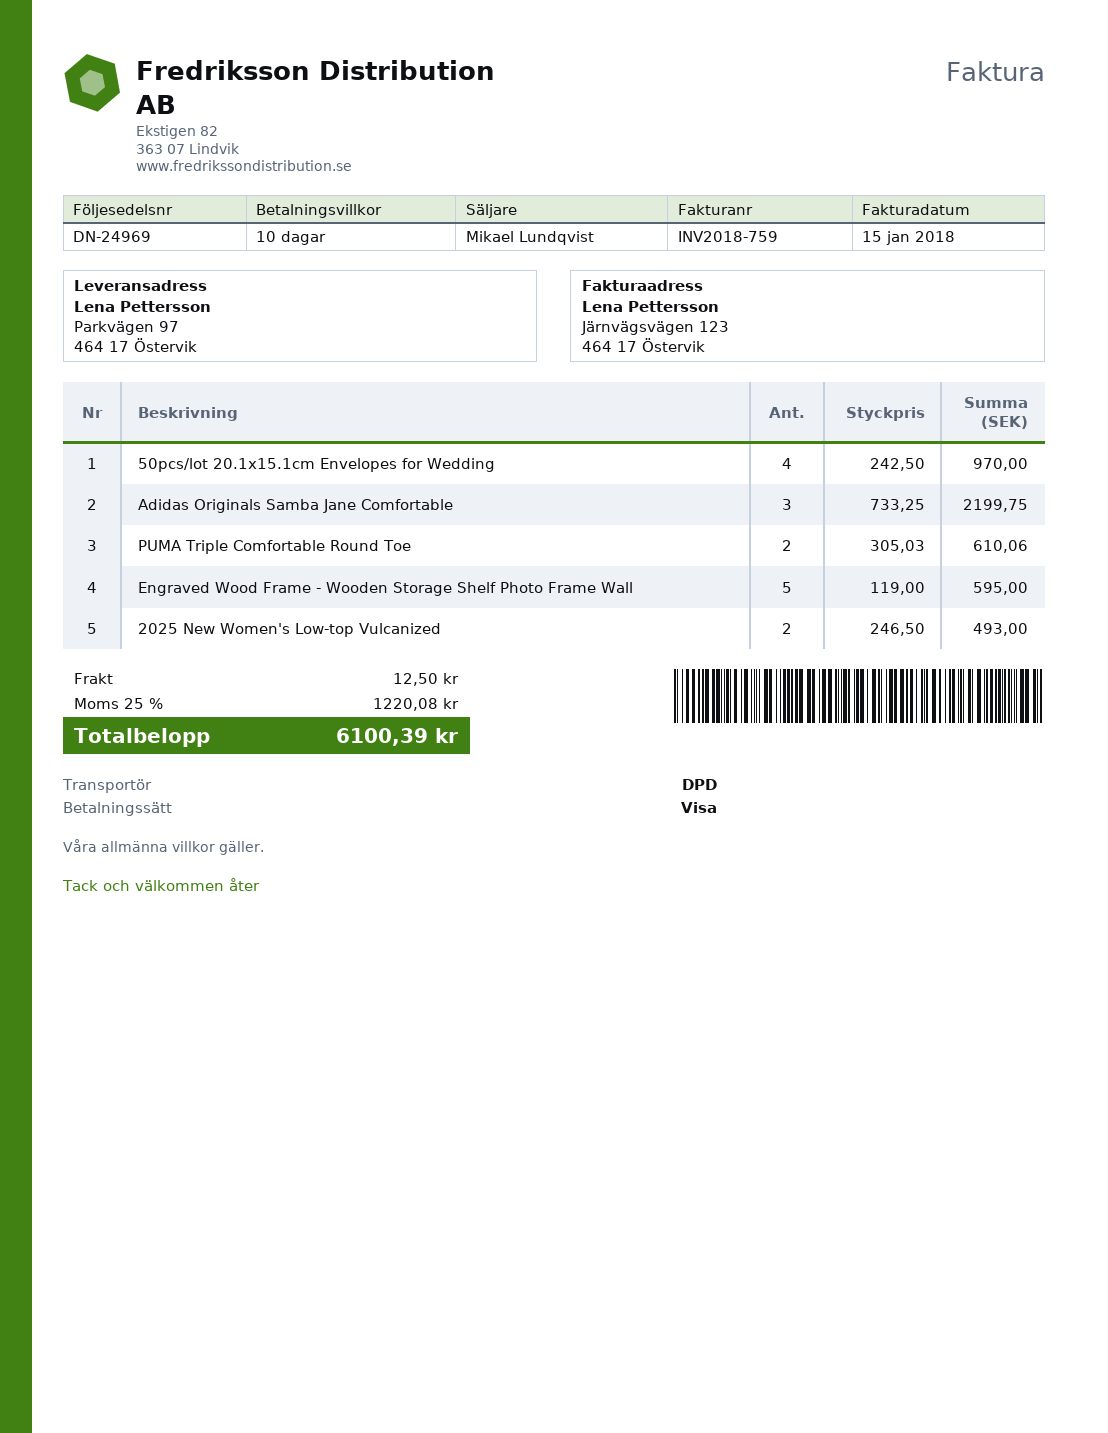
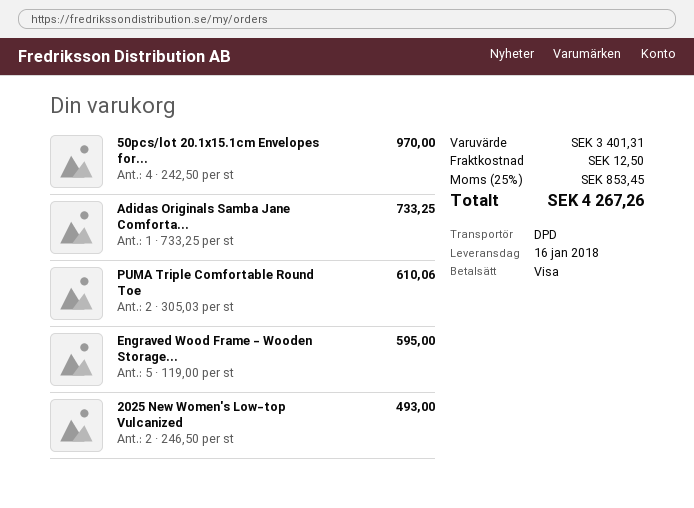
Adidas Originals Samba Jane Comfortable: 3 x 733.25 = 2199.75 -> 1 x 733.25 = 733.25
tax: 25% = 1220.08 -> 25% = 853.45
total: 6100.39 -> 4267.26

